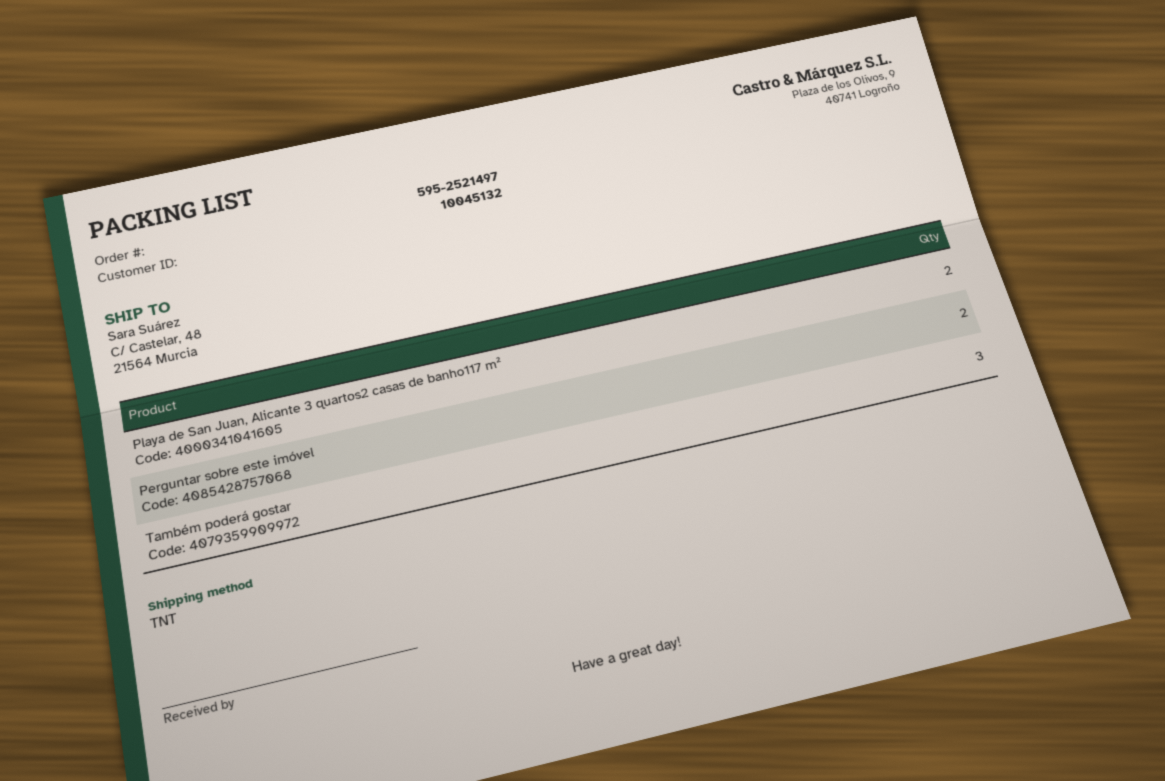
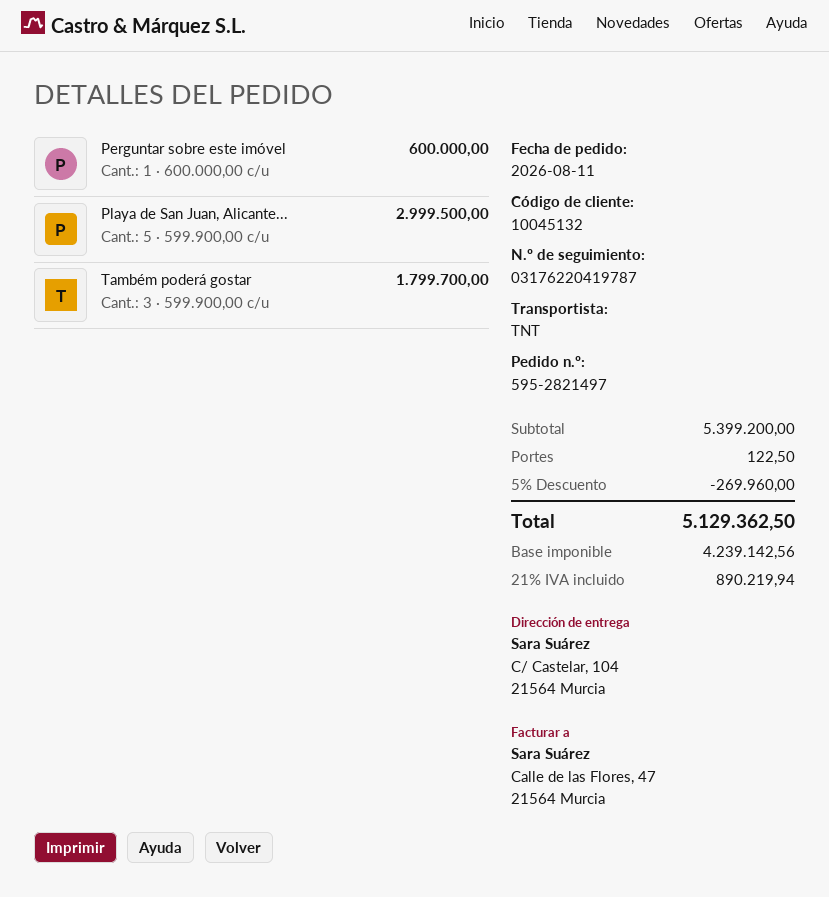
order number: 595-2521497 -> 595-2821497
ship to: C/ Castelar, 48, 21564 Murcia -> C/ Castelar, 104, 21564 Murcia
Playa de San Juan, Alicante 3 quartos2 casas de banho117 m²: 2 -> 5
Perguntar sobre este imóvel: 2 -> 1

